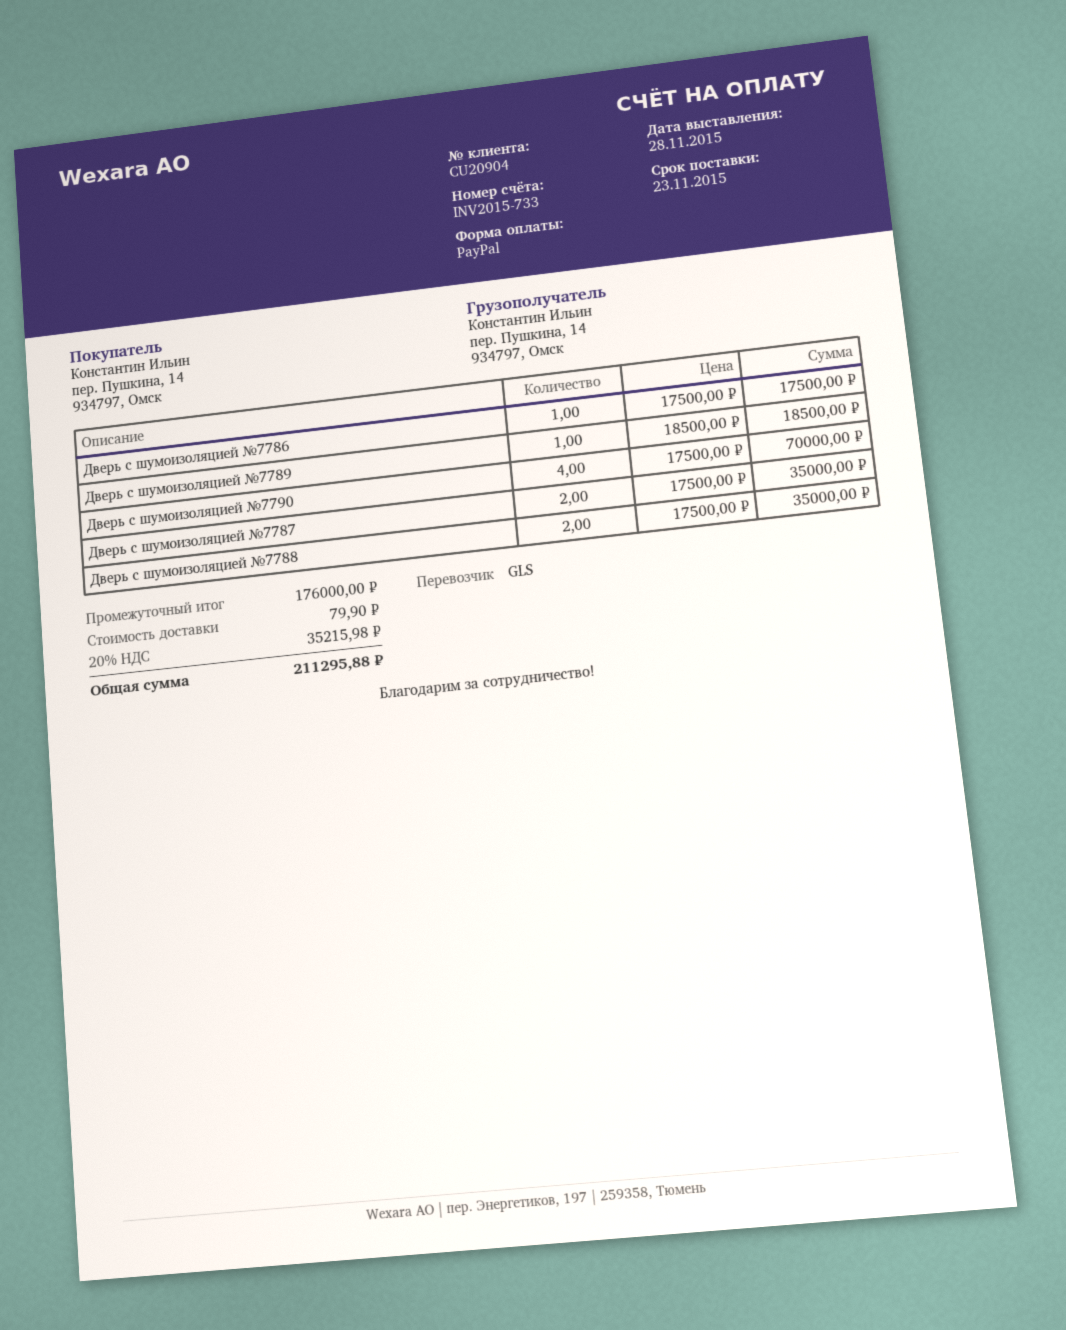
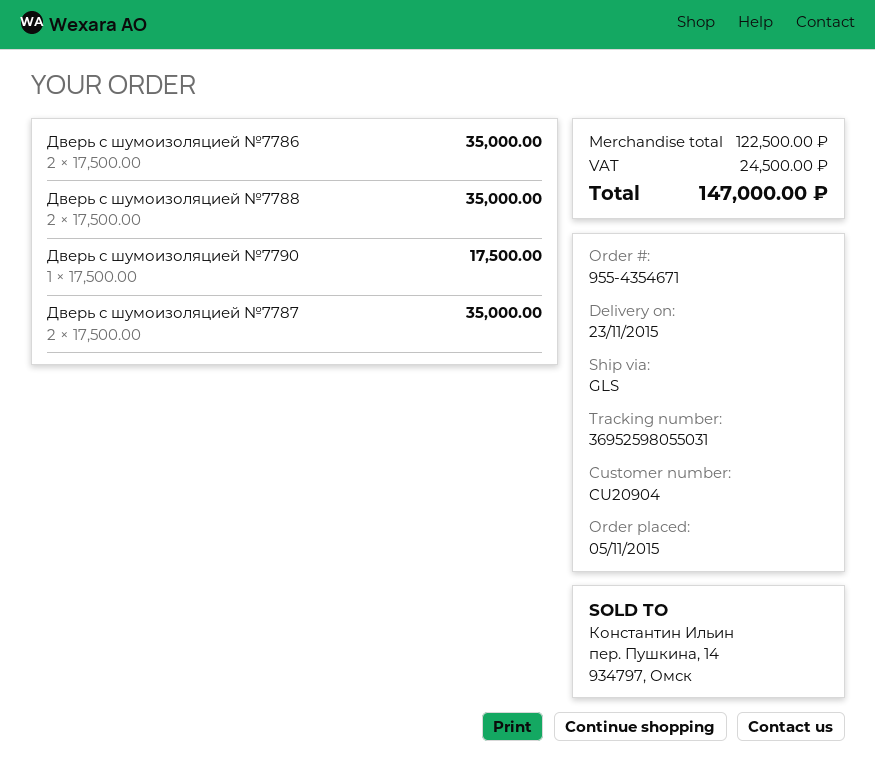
Дверь с шумоизоляцией №7786: 1 x 17500.00 = 17500.00 -> 2 x 17500.00 = 35000.00
Дверь с шумоизоляцией №7789: 1 x 18500.00 = 18500.00 -> none
Дверь с шумоизоляцией №7790: 4 x 17500.00 = 70000.00 -> 1 x 17500.00 = 17500.00
subtotal: 176000.00 -> 122500.00
shipping: 79.90 -> none
tax: 35215.98 -> 24500.00
total: 211295.88 -> 147000.00

